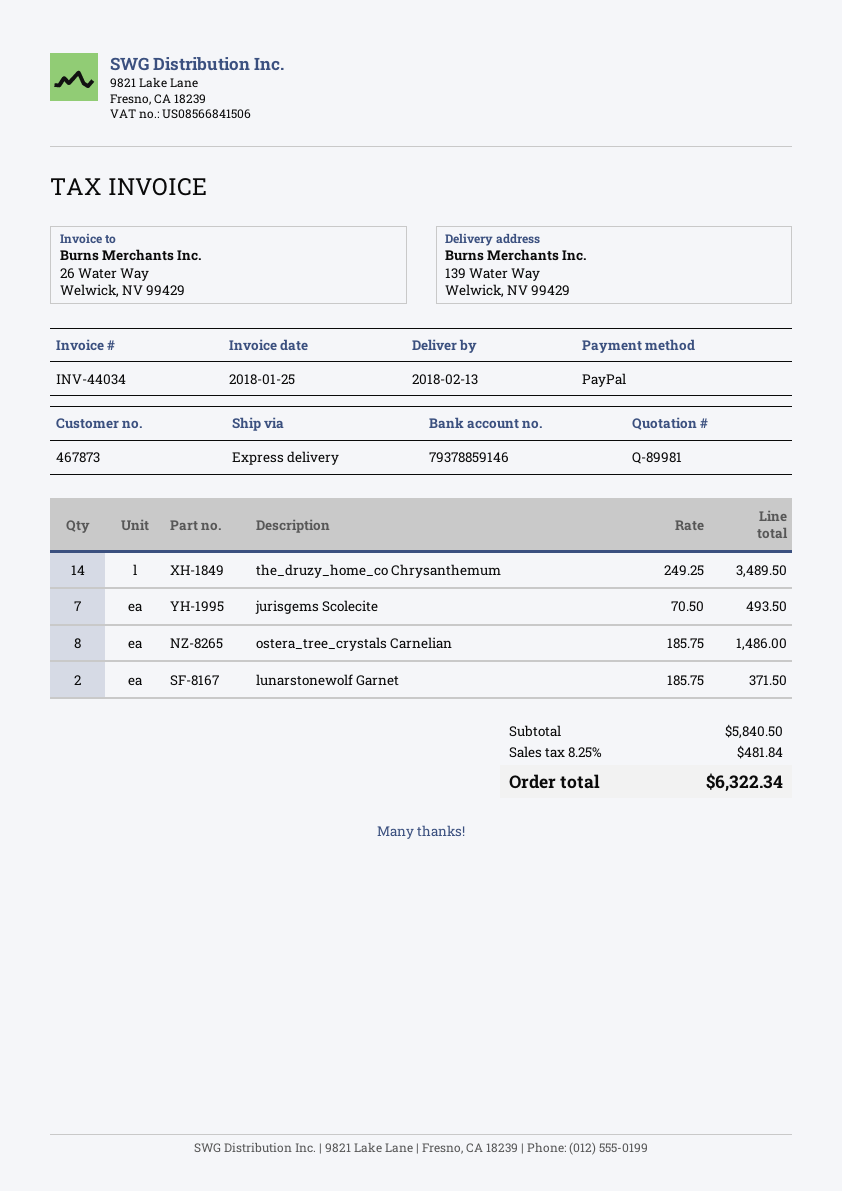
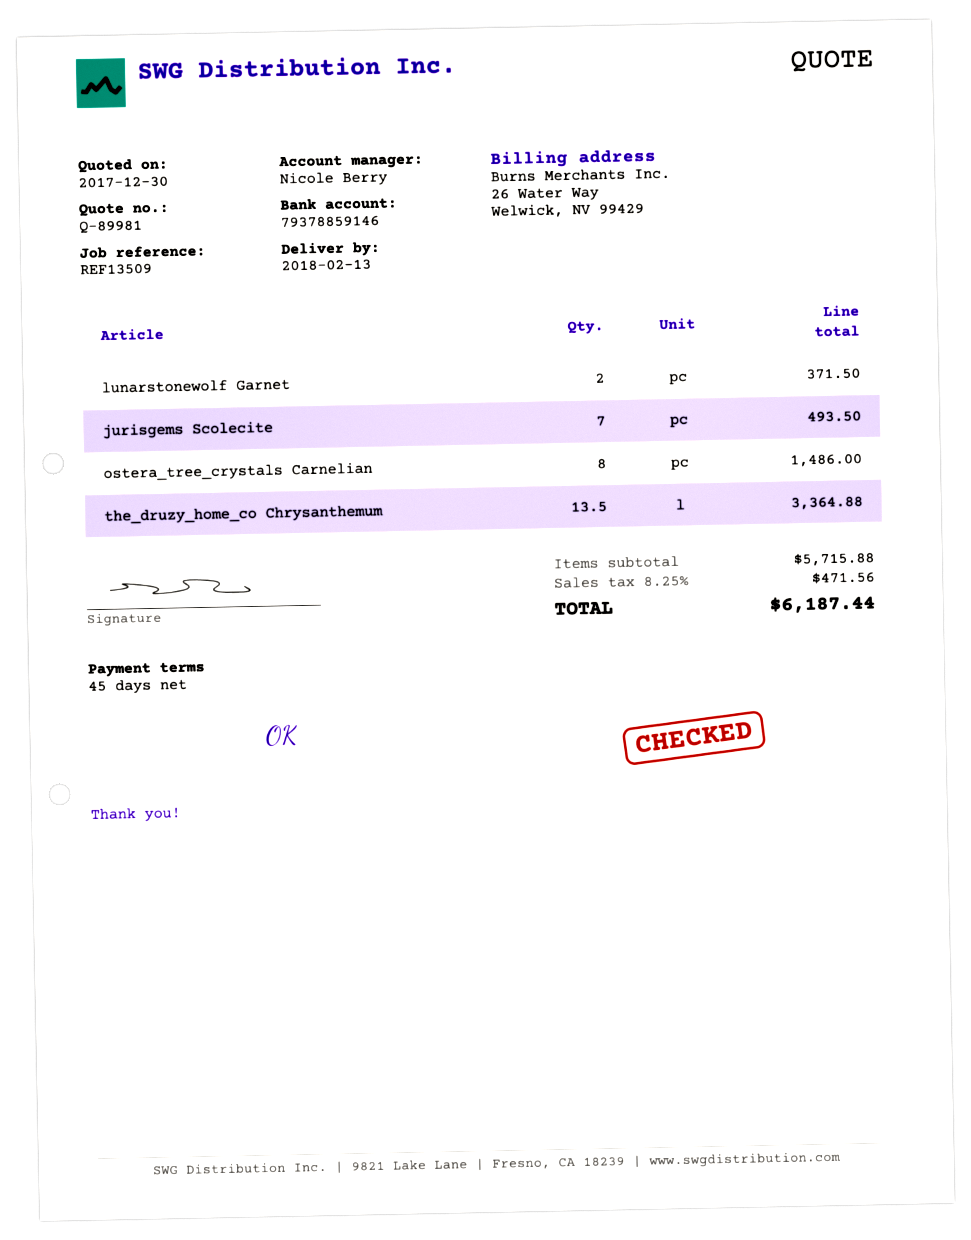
the_druzy_home_co Chrysanthemum: 14 for 3489.50 -> 13.5 for 3364.88
subtotal: 5840.50 -> 5715.88
tax: 8.25% = 481.84 -> 8.25% = 471.56
total: 6322.34 -> 6187.44

